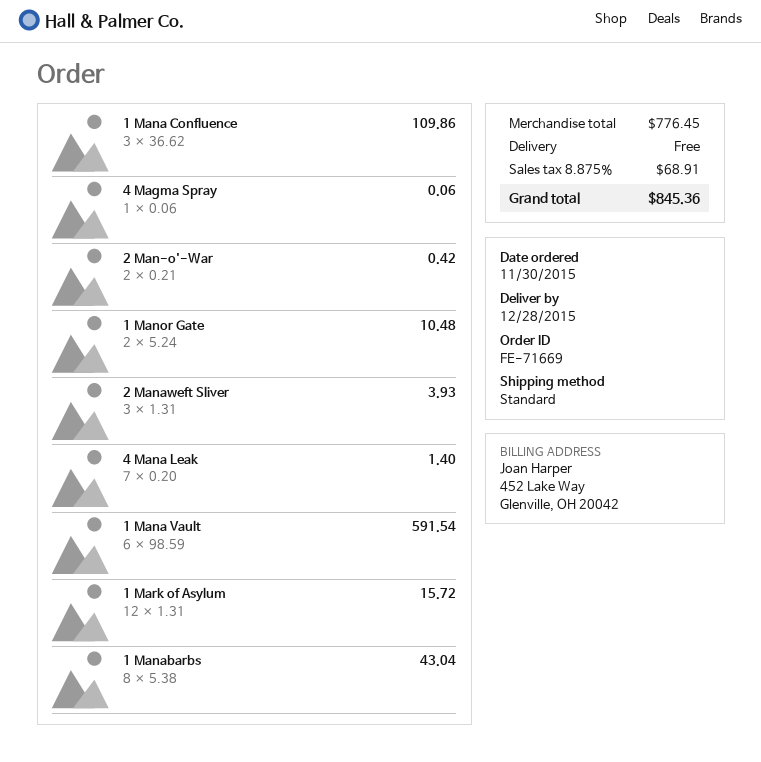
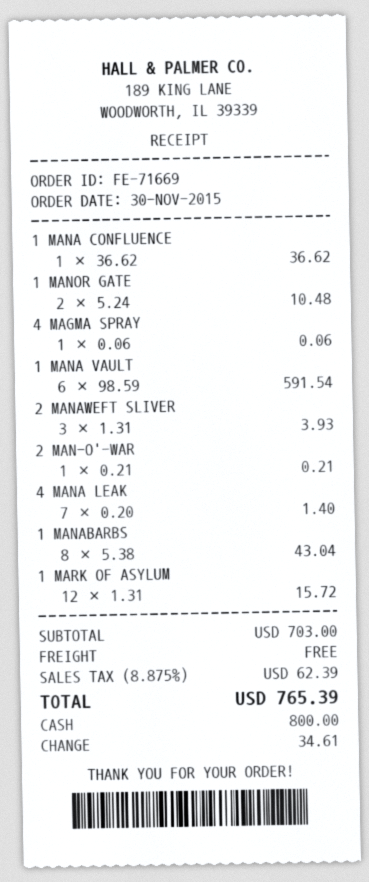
1 Mana Confluence: 3 x 36.62 = 109.86 -> 1 x 36.62 = 36.62
2 Man-o'-War: 2 x 0.21 = 0.42 -> 1 x 0.21 = 0.21
subtotal: 776.45 -> 703.00
tax: 8.875% = 68.91 -> 8.875% = 62.39
total: 845.36 -> 765.39

